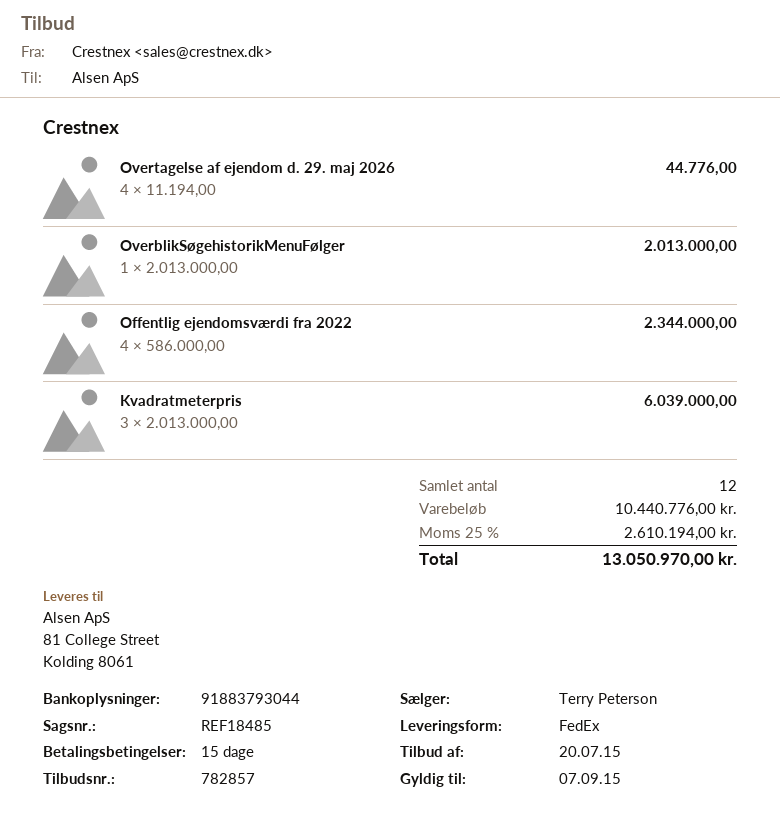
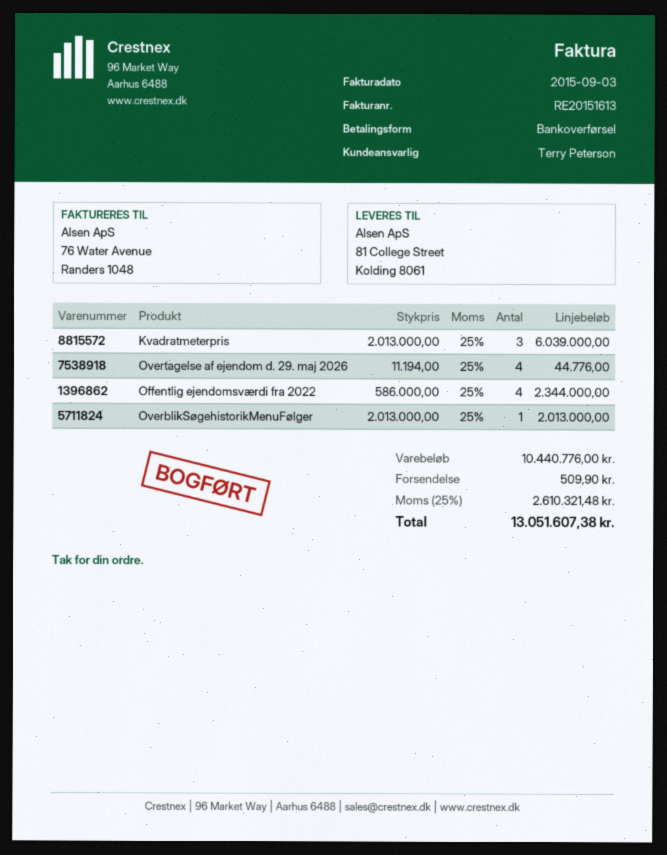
shipping: none -> 509.90
tax: 25% = 2610194.00 -> 25% = 2610321.48
total: 13050970.00 -> 13051607.38

